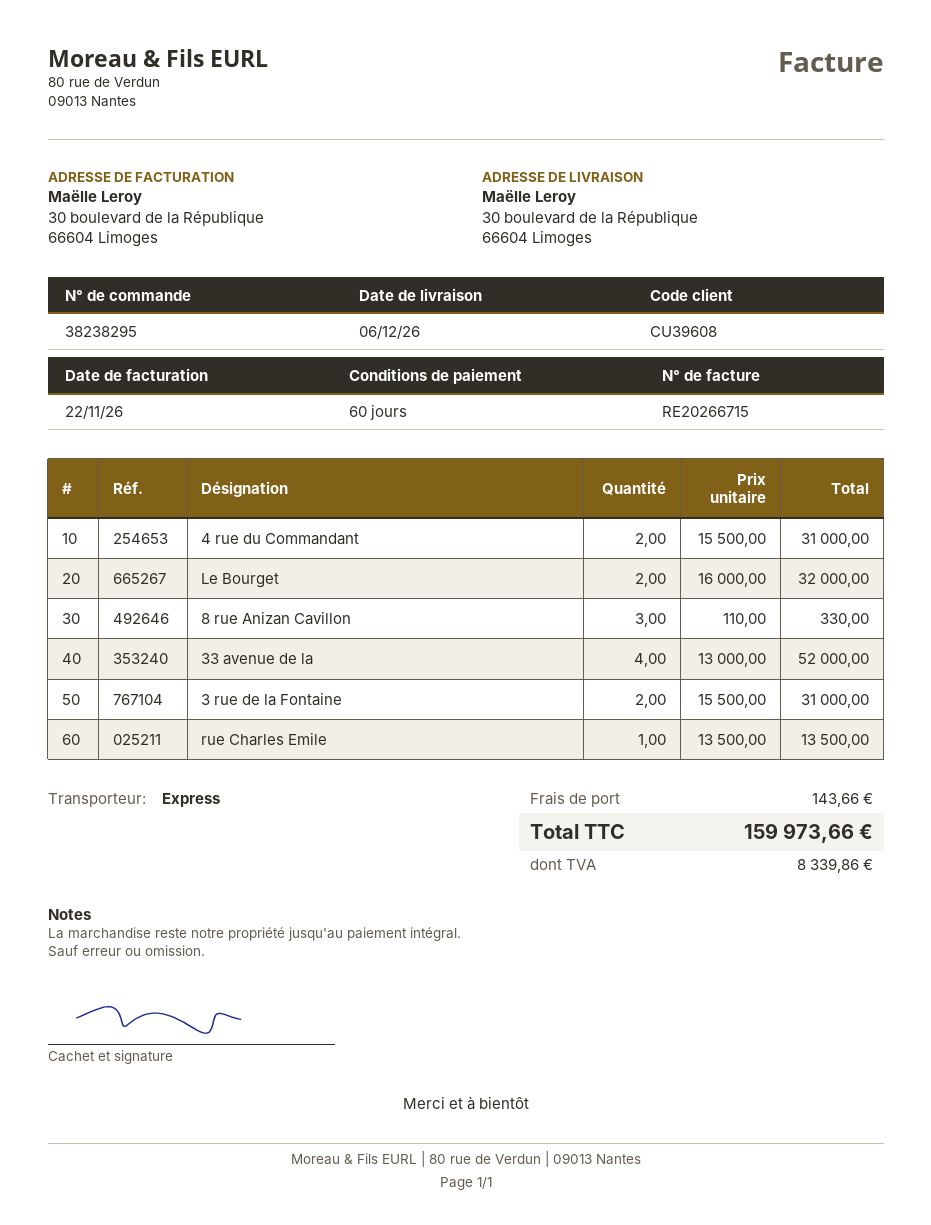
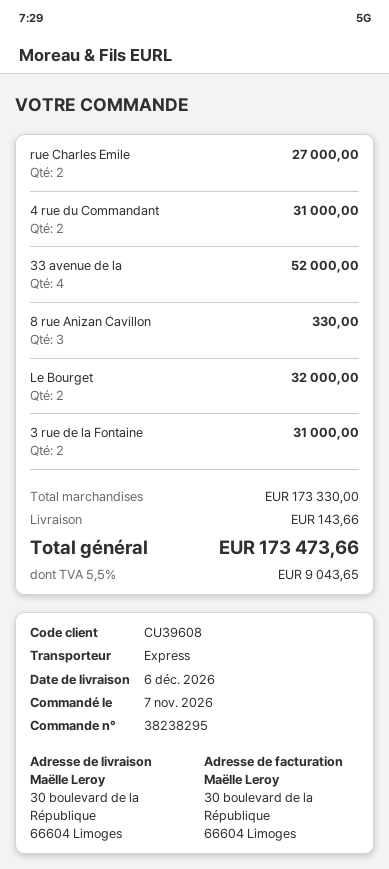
rue Charles Emile: 1 for 13500.00 -> 2 for 27000.00
tax: 8339.86 -> 9043.65
total: 159973.66 -> 173473.66

